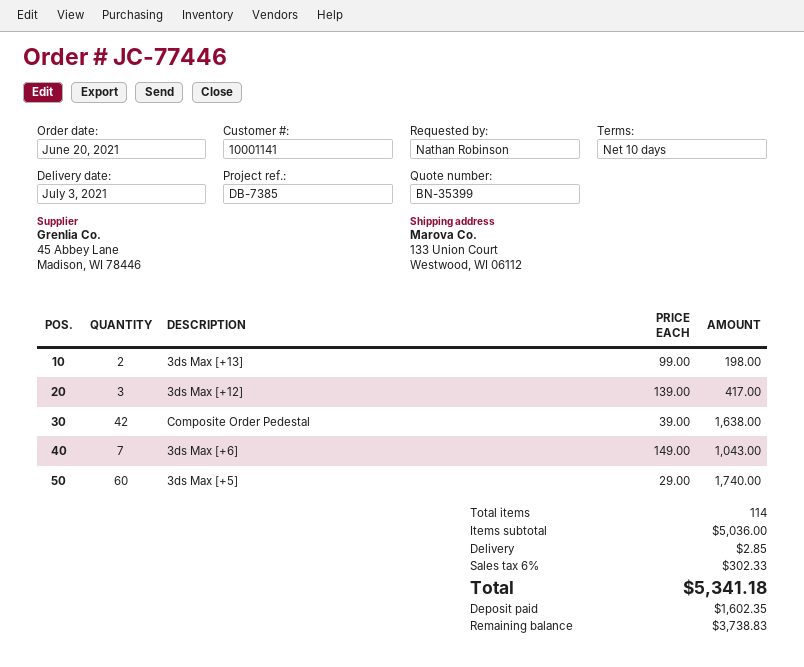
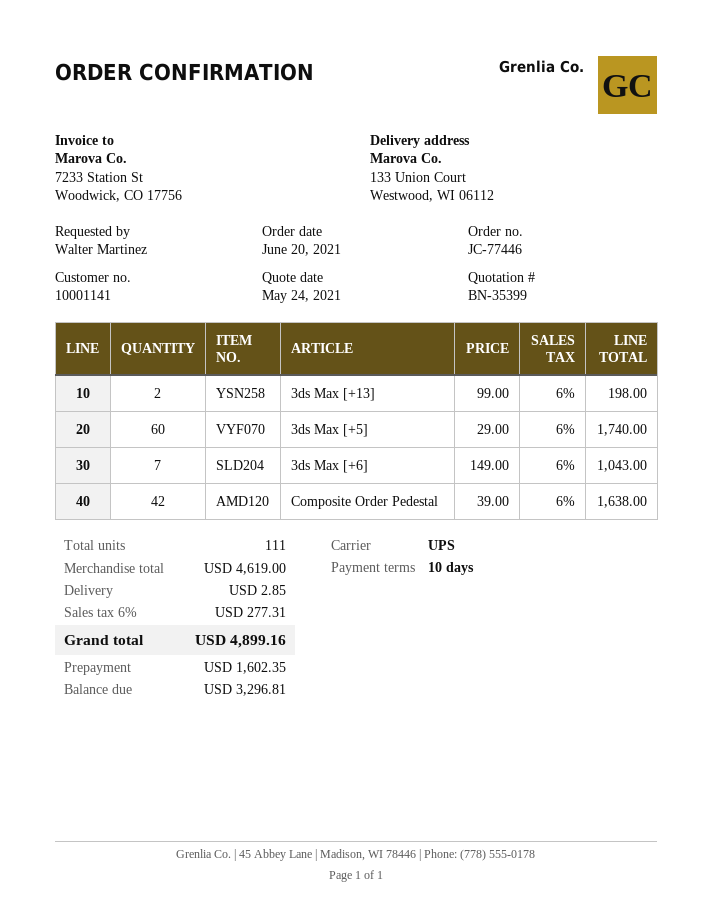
ordered by: Nathan Robinson -> Walter Martinez
3ds Max [+12]: 3 x 139.00 = 417.00 -> none
total quantity: 114 -> 111
subtotal: 5036.00 -> 4619.00
tax: 6% = 302.33 -> 6% = 277.31
total: 5341.18 -> 4899.16
balance: 3738.83 -> 3296.81

